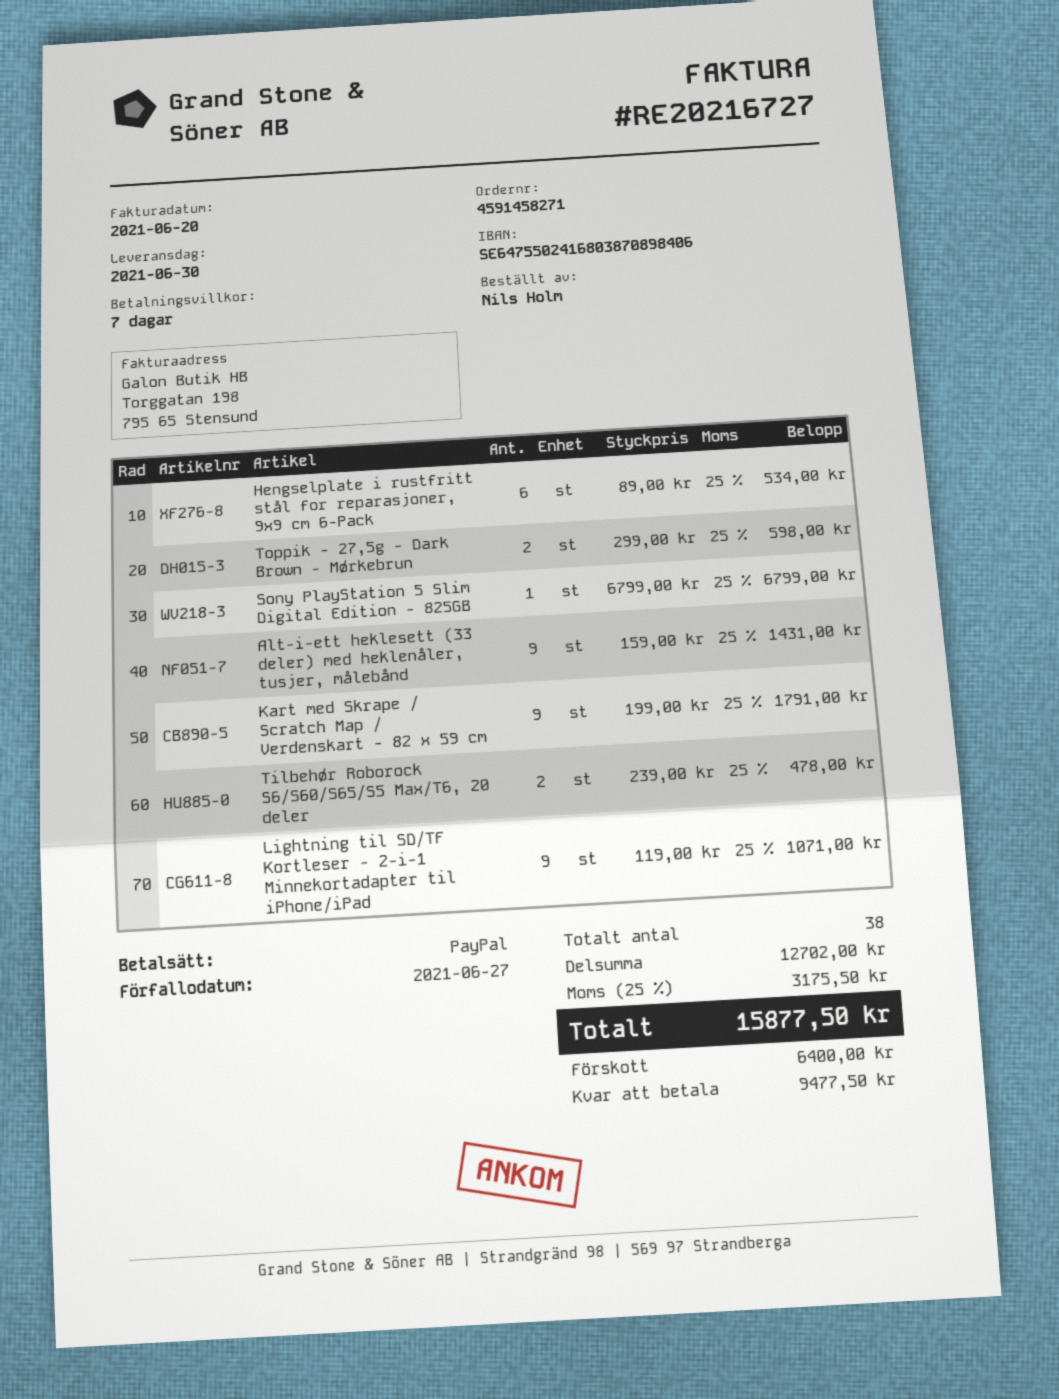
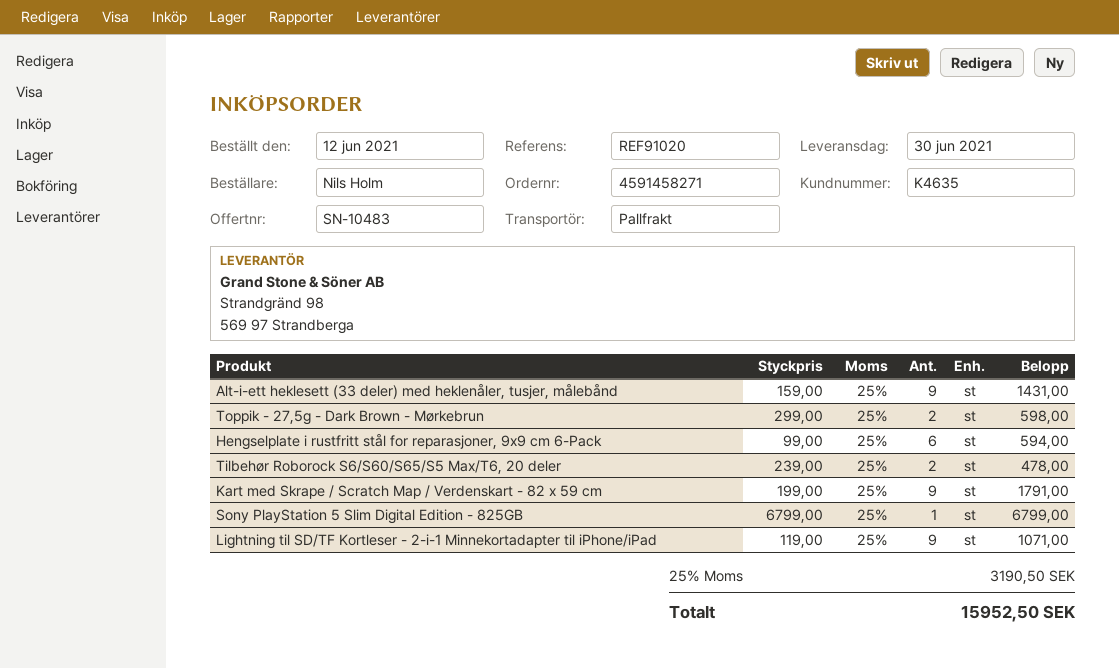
Hengselplate i rustfritt stål for reparasjoner, 9x9 cm 6-Pack: 6 x 89.00 = 534.00 -> 6 x 99.00 = 594.00
tax: 25% = 3175.50 -> 25% = 3190.50
total: 15877.50 -> 15952.50

